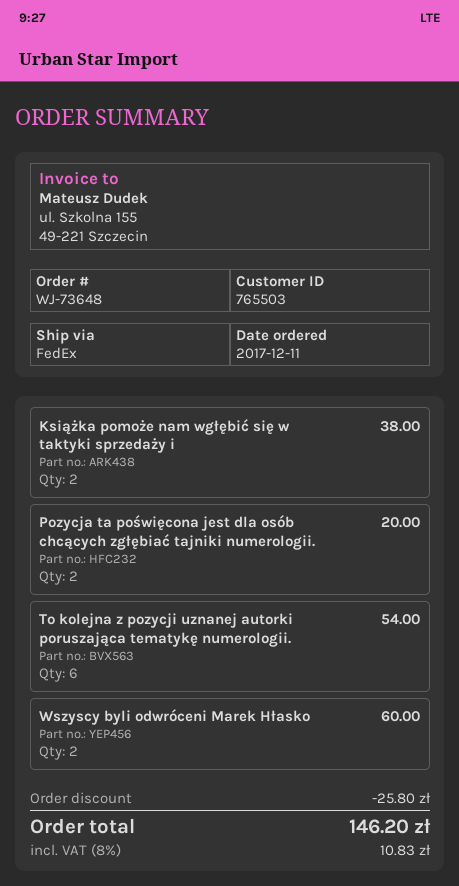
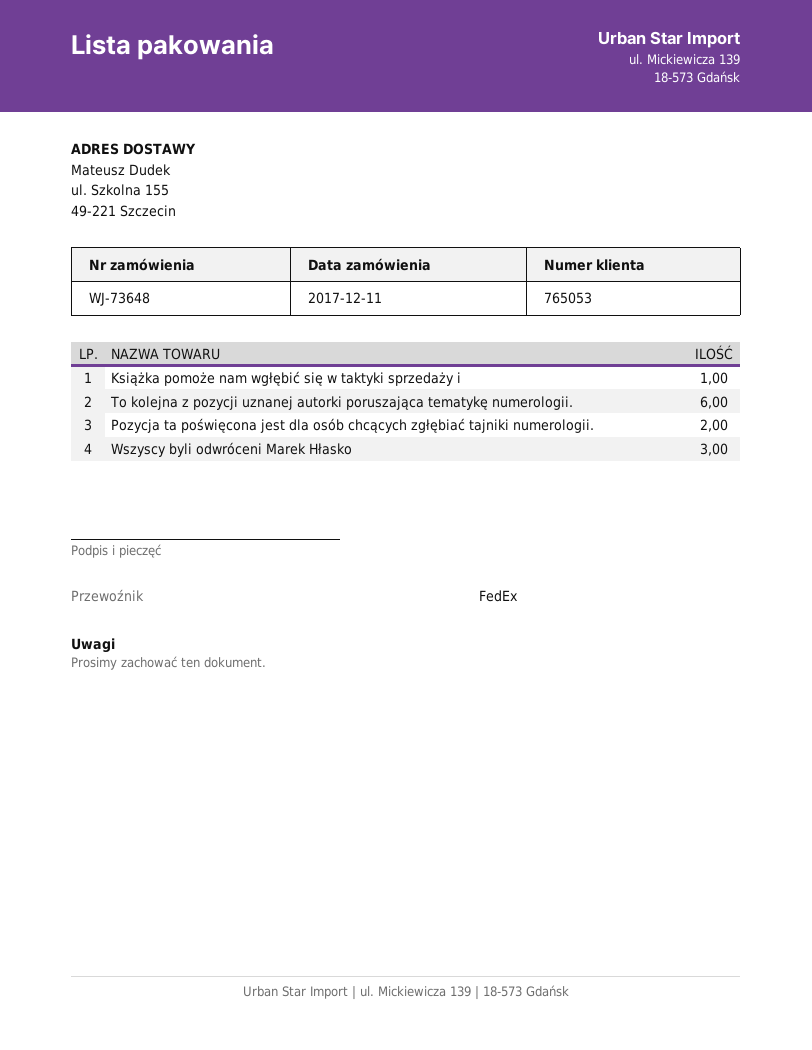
customer number: 765503 -> 765053
Książka pomoże nam wgłębić się w taktyki sprzedaży i: 2 -> 1
Wszyscy byli odwróceni Marek Hłasko: 2 -> 3

